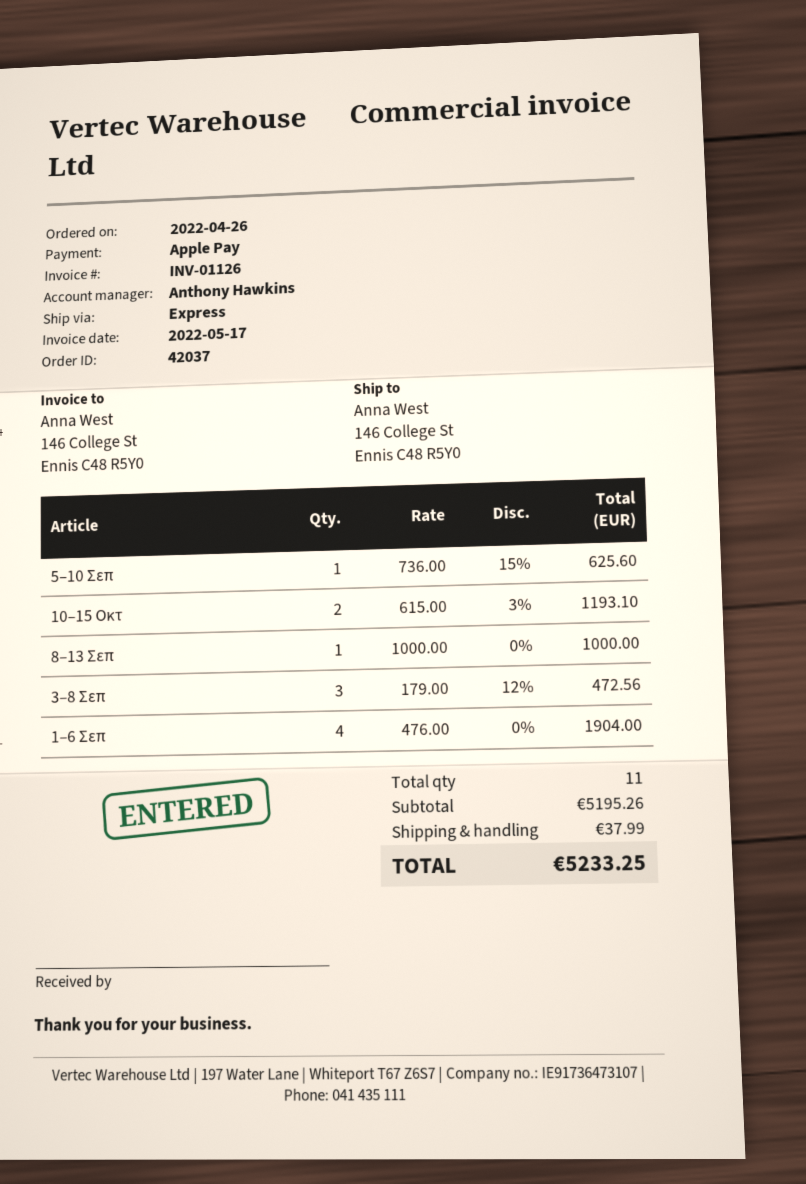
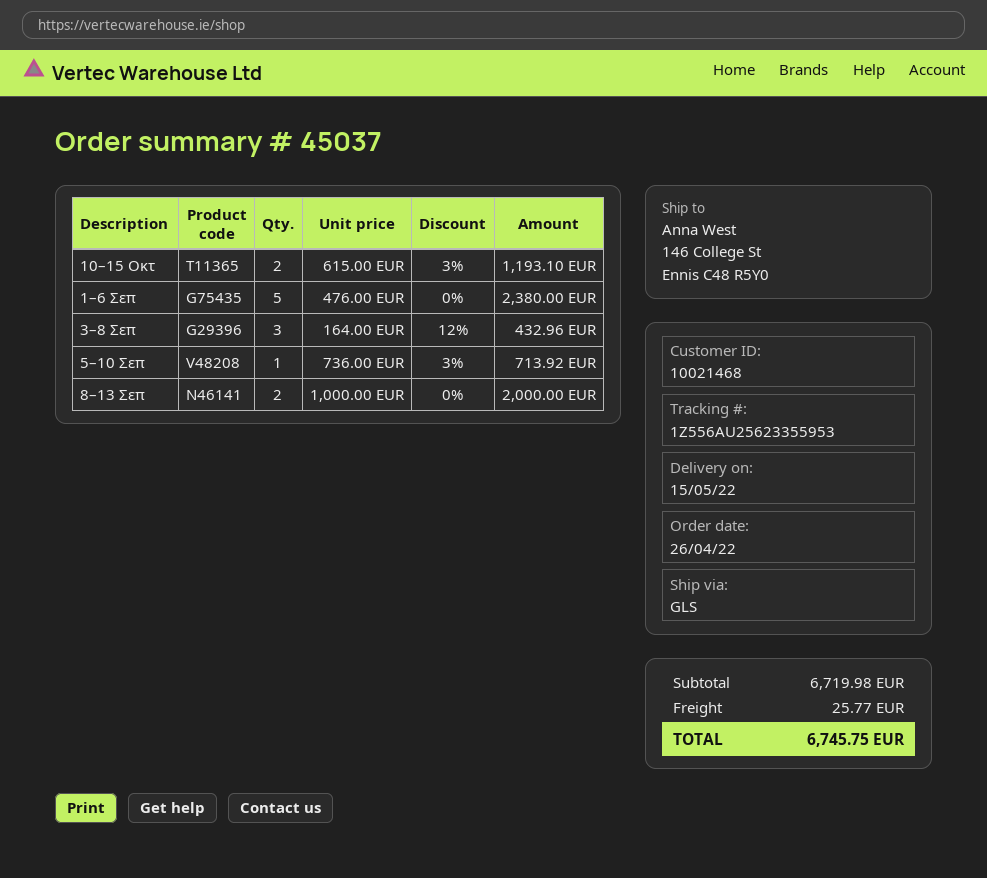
order number: 42037 -> 45037
shipping method: express -> GLS
5–10 Σεπ: 1 x 736.00 - 15% = 625.60 -> 1 x 736.00 - 3% = 713.92
8–13 Σεπ: 1 x 1000.00 = 1000.00 -> 2 x 1000.00 = 2000.00
3–8 Σεπ: 3 x 179.00 - 12% = 472.56 -> 3 x 164.00 - 12% = 432.96
1–6 Σεπ: 4 x 476.00 = 1904.00 -> 5 x 476.00 = 2380.00
subtotal: 5195.26 -> 6719.98
shipping: 37.99 -> 25.77
total: 5233.25 -> 6745.75

